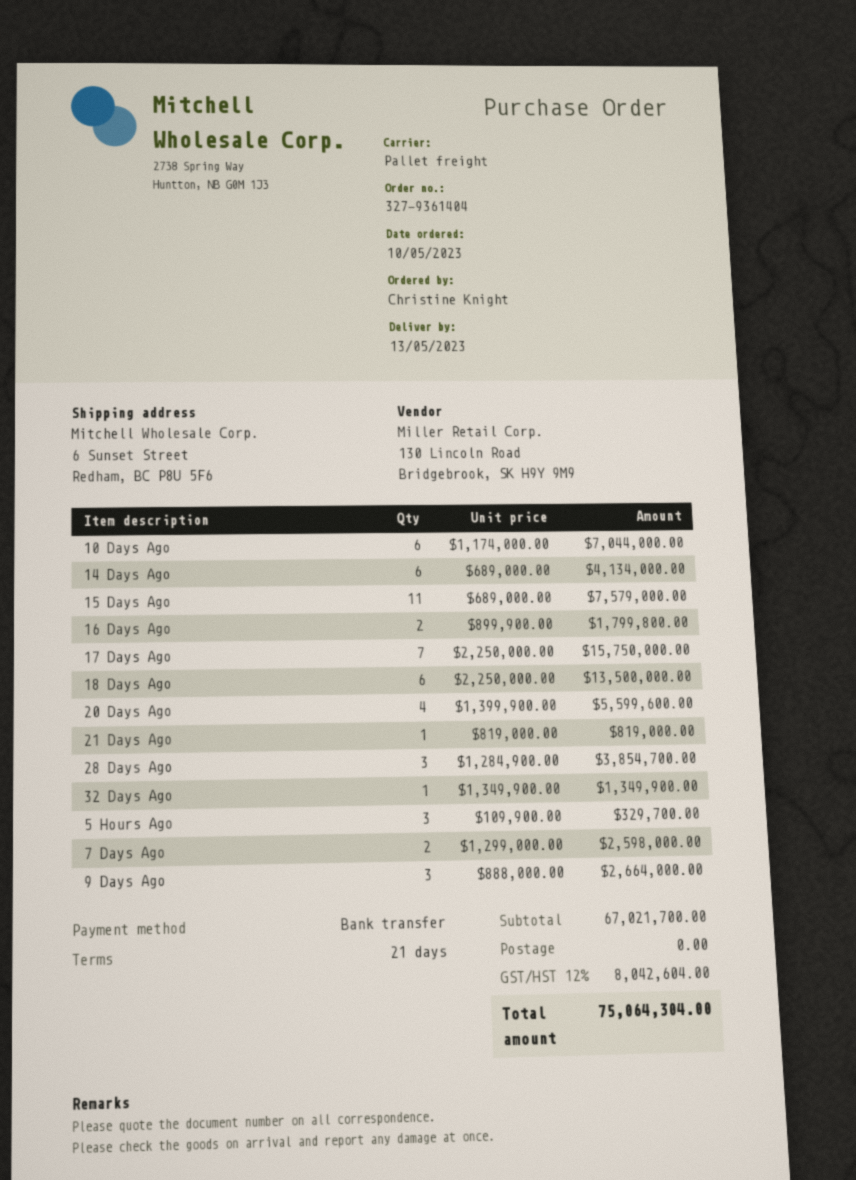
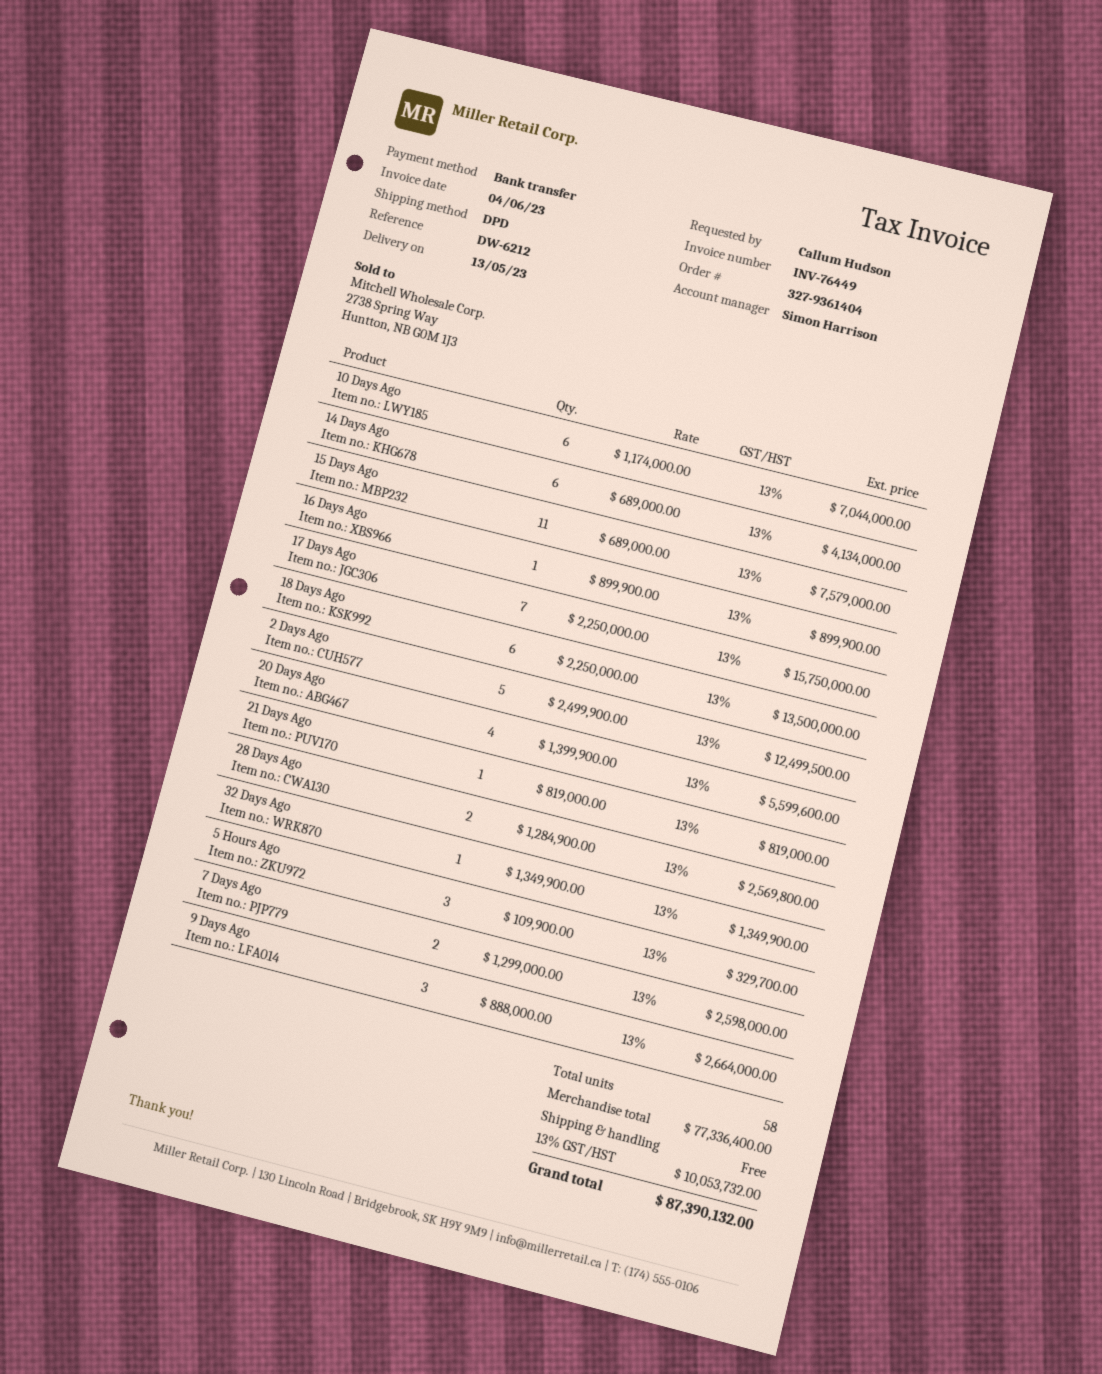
ordered by: Christine Knight -> Callum Hudson
shipping method: pallet freight -> DPD
16 Days Ago: 2 x 899900.00 = 1799800.00 -> 1 x 899900.00 = 899900.00
28 Days Ago: 3 x 1284900.00 = 3854700.00 -> 2 x 1284900.00 = 2569800.00
2 Days Ago: none -> 5 x 2499900.00 = 12499500.00
subtotal: 67021700.00 -> 77336400.00
tax: 12% = 8042604.00 -> 13% = 10053732.00
total: 75064304.00 -> 87390132.00

